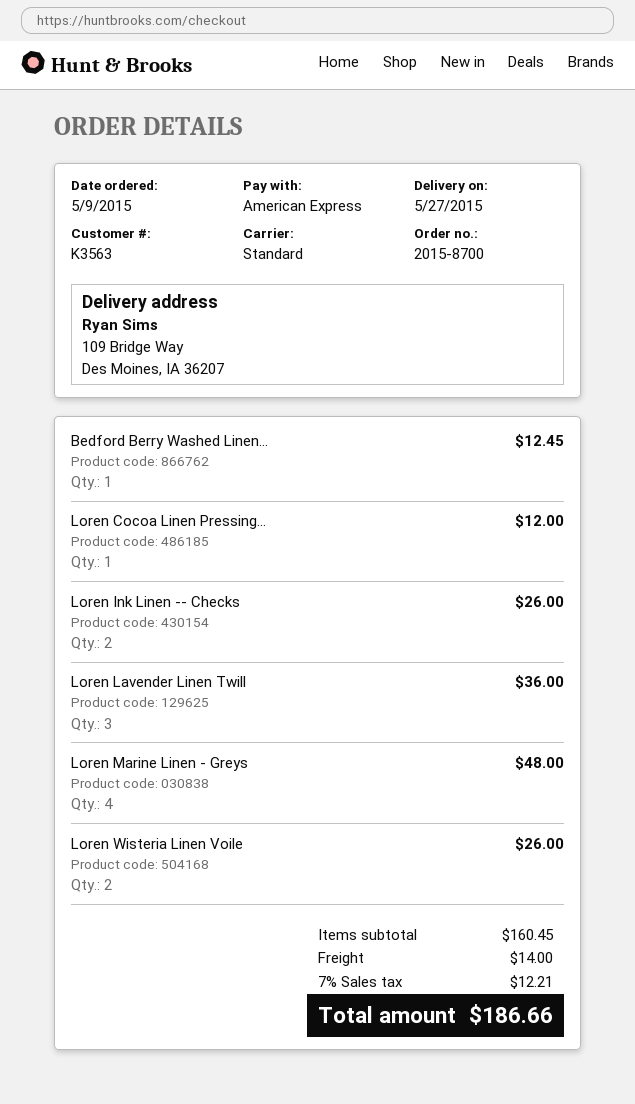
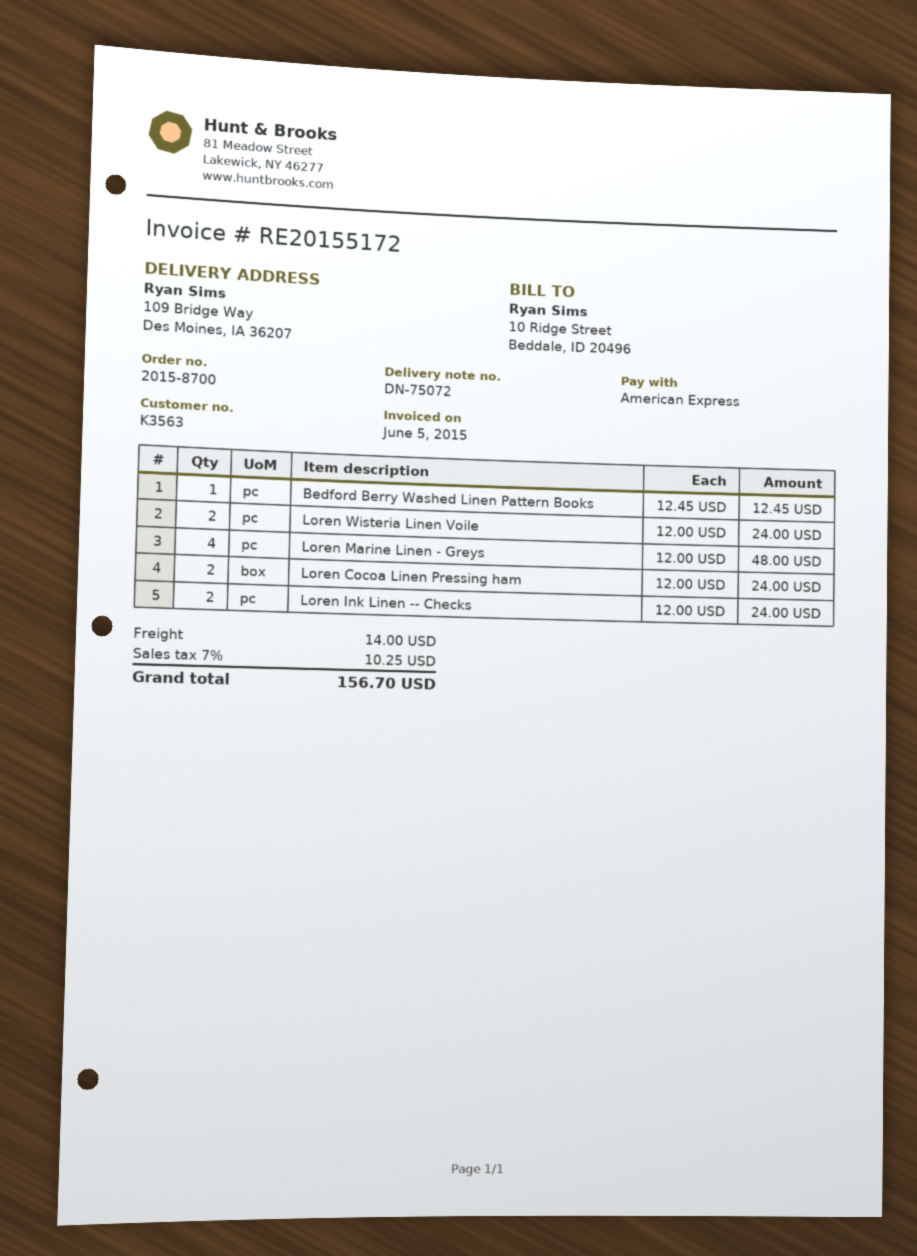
Loren Cocoa Linen Pressing...: 1 for 12.00 -> 2 for 24.00
Loren Ink Linen -- Checks: 2 for 26.00 -> 2 for 24.00
Loren Lavender Linen Twill: 3 for 36.00 -> none
Loren Wisteria Linen Voile: 2 for 26.00 -> 2 for 24.00
tax: 7% = 12.21 -> 7% = 10.25
total: 186.66 -> 156.70

